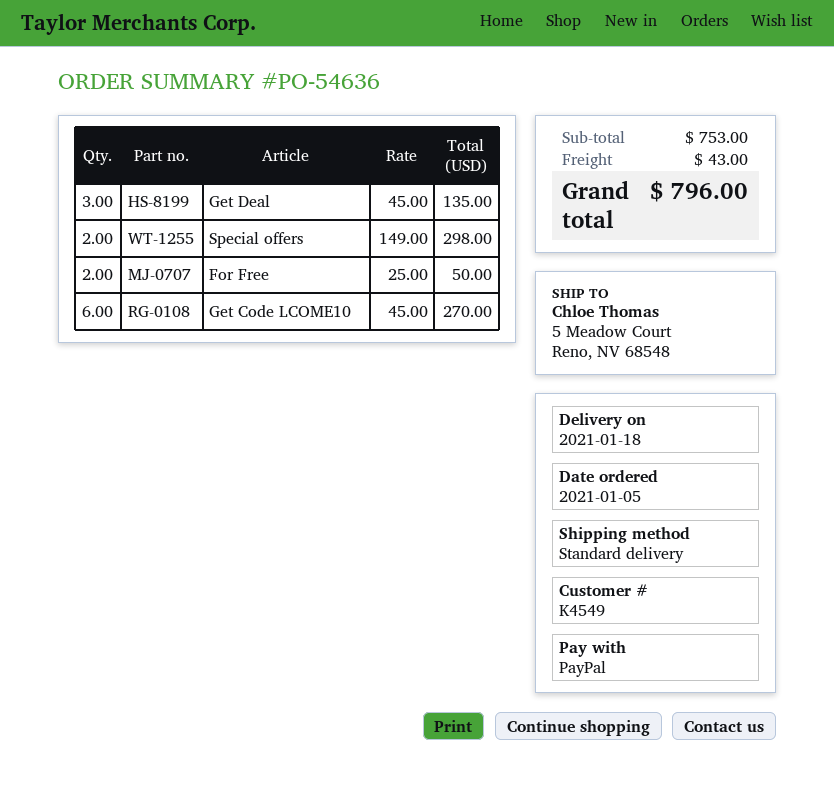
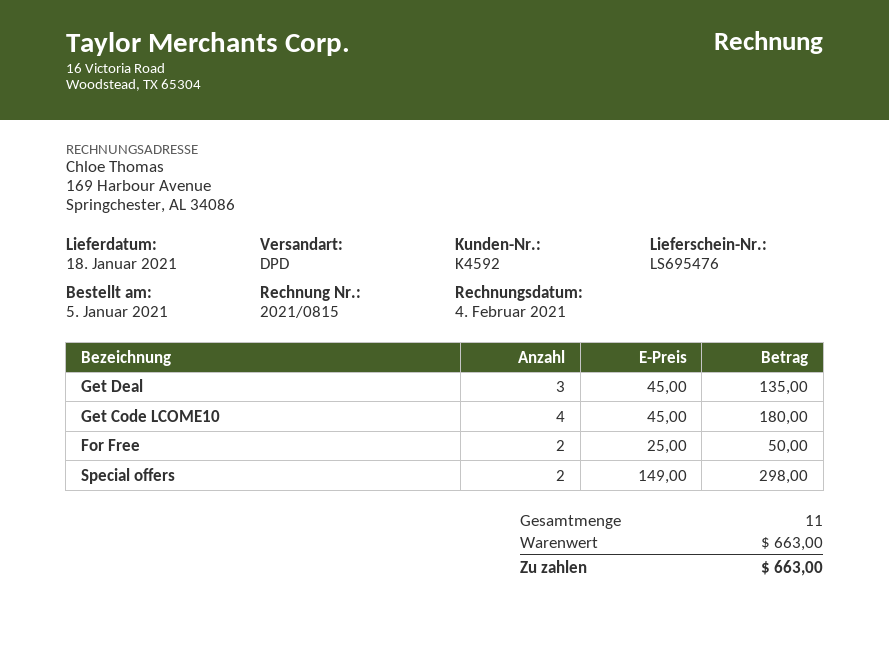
customer number: K4549 -> K4592
shipping method: standard -> DPD
Get Code LCOME10: 6 x 45.00 = 270.00 -> 4 x 45.00 = 180.00
subtotal: 753.00 -> 663.00
shipping: 43.00 -> none
total: 796.00 -> 663.00

